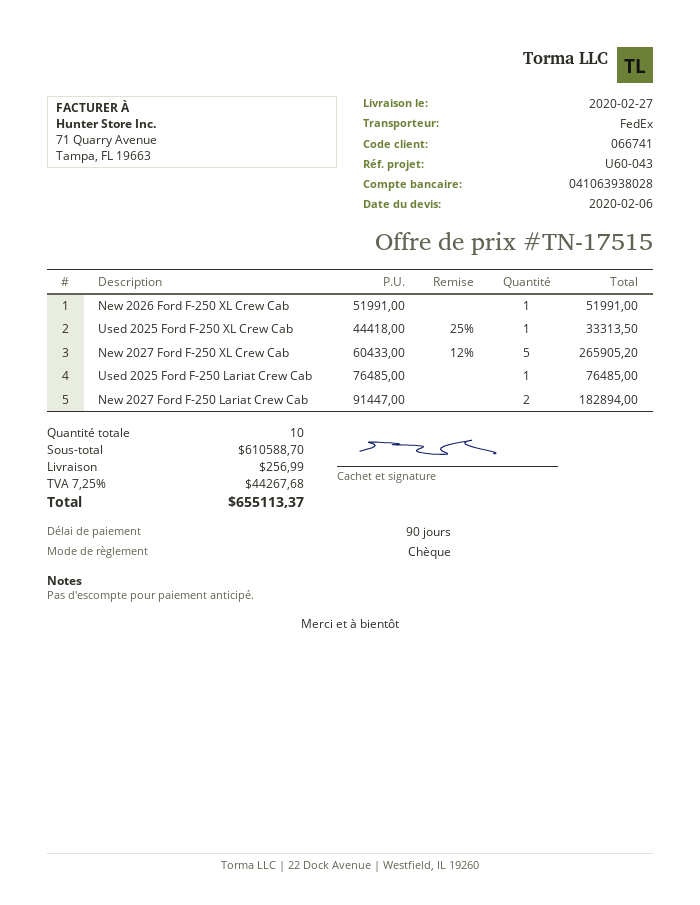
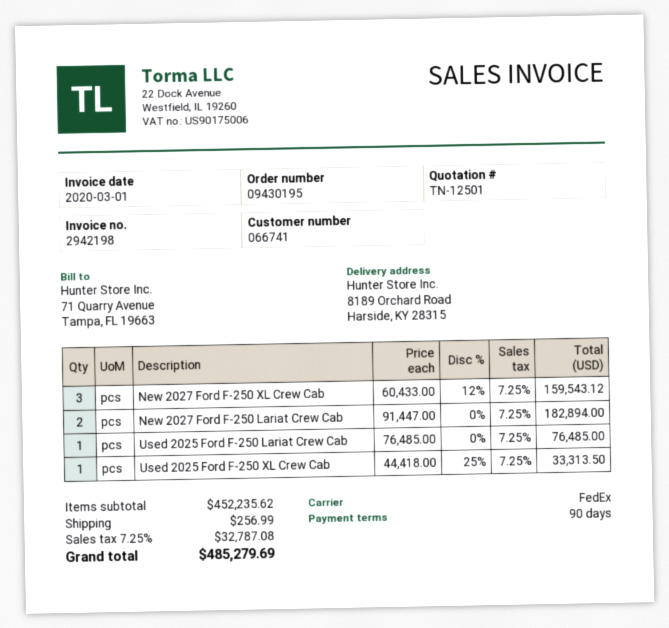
quote number: TN-17515 -> TN-12501
New 2026 Ford F-250 XL Crew Cab: 1 x 51991.00 = 51991.00 -> none
New 2027 Ford F-250 XL Crew Cab: 5 x 60433.00 - 12% = 265905.20 -> 3 x 60433.00 - 12% = 159543.12
subtotal: 610588.70 -> 452235.62
tax: 7.25% = 44267.68 -> 7.25% = 32787.08
total: 655113.37 -> 485279.69

